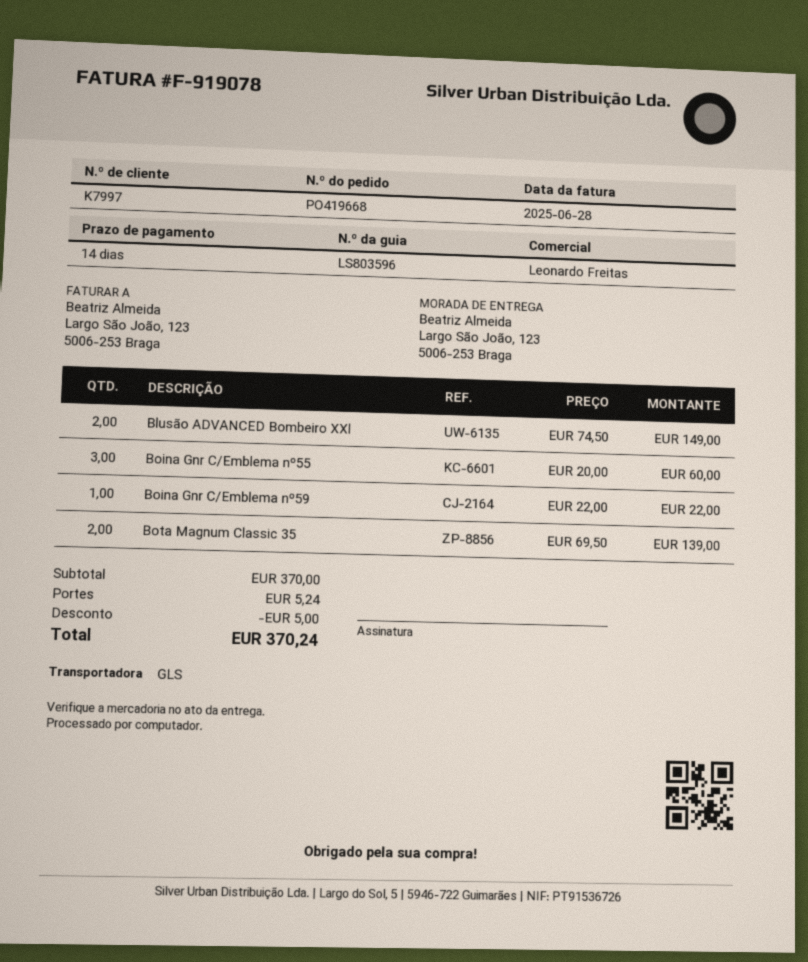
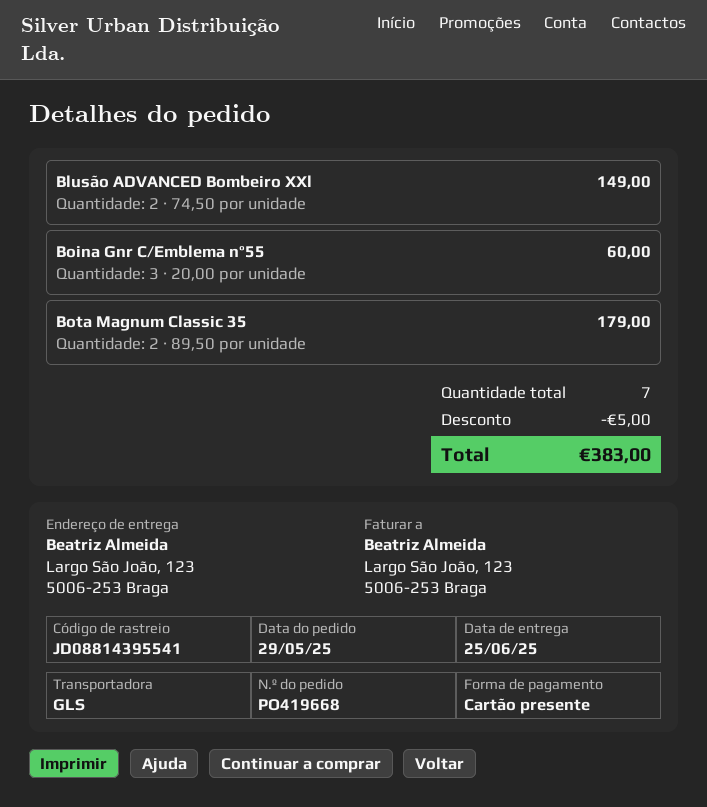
Boina Gnr C/Emblema nº59: 1 x 22.00 = 22.00 -> none
Bota Magnum Classic 35: 2 x 69.50 = 139.00 -> 2 x 89.50 = 179.00
shipping: 5.24 -> none
total: 370.24 -> 383.00

